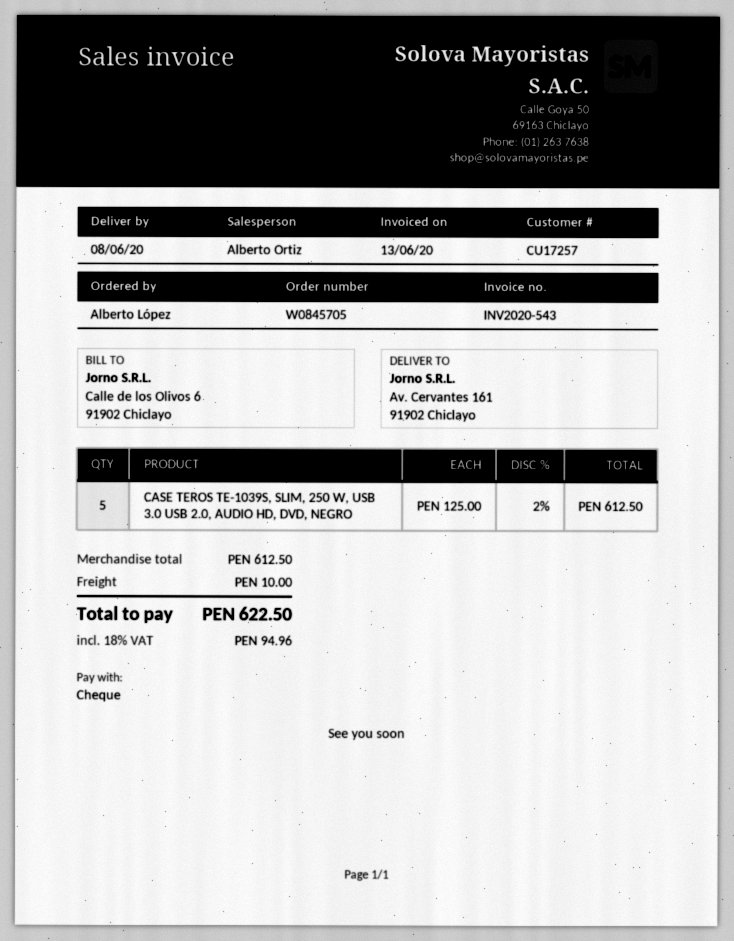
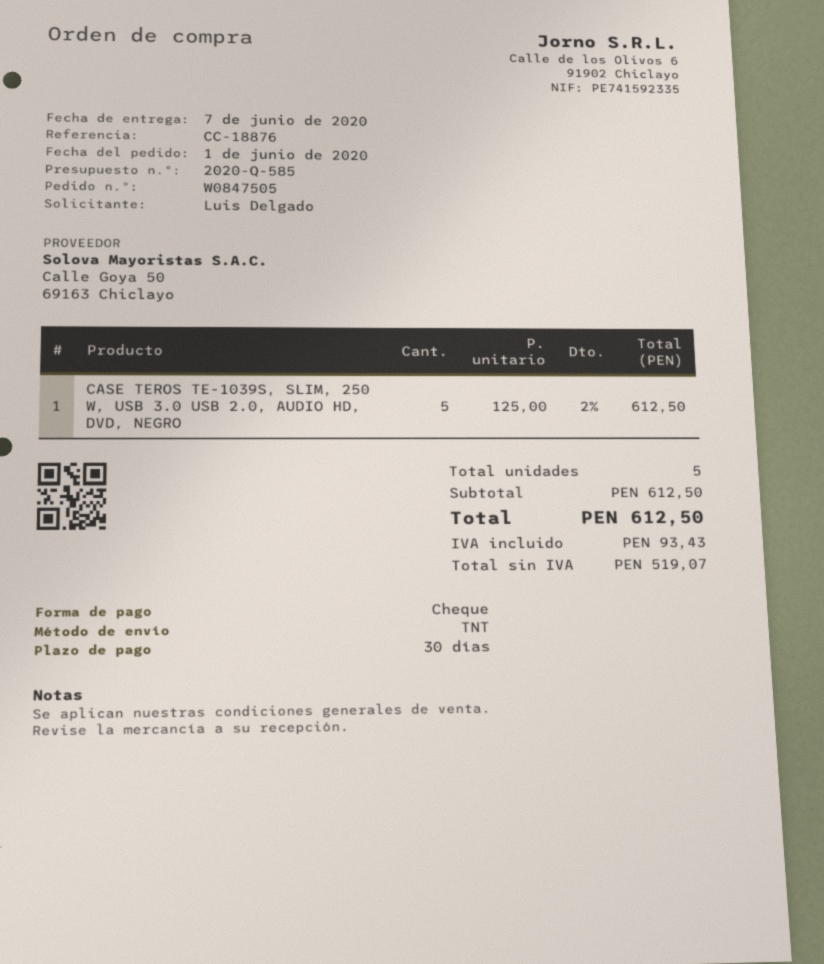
order number: W0845705 -> W0847505
delivery date: 2020-06-08 -> 2020-06-07
ordered by: Alberto López -> Luis Delgado
shipping: 10.00 -> none
tax: 94.96 -> 93.43
total: 622.50 -> 612.50

